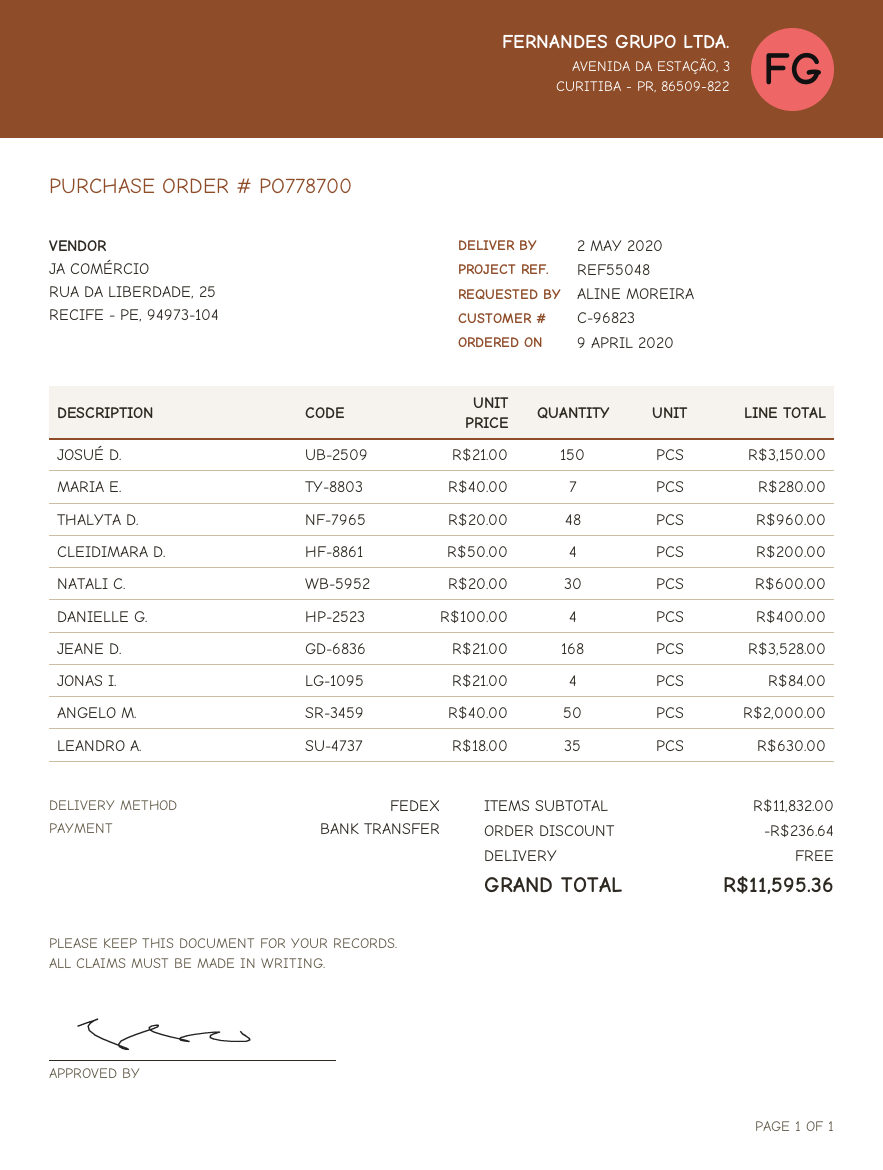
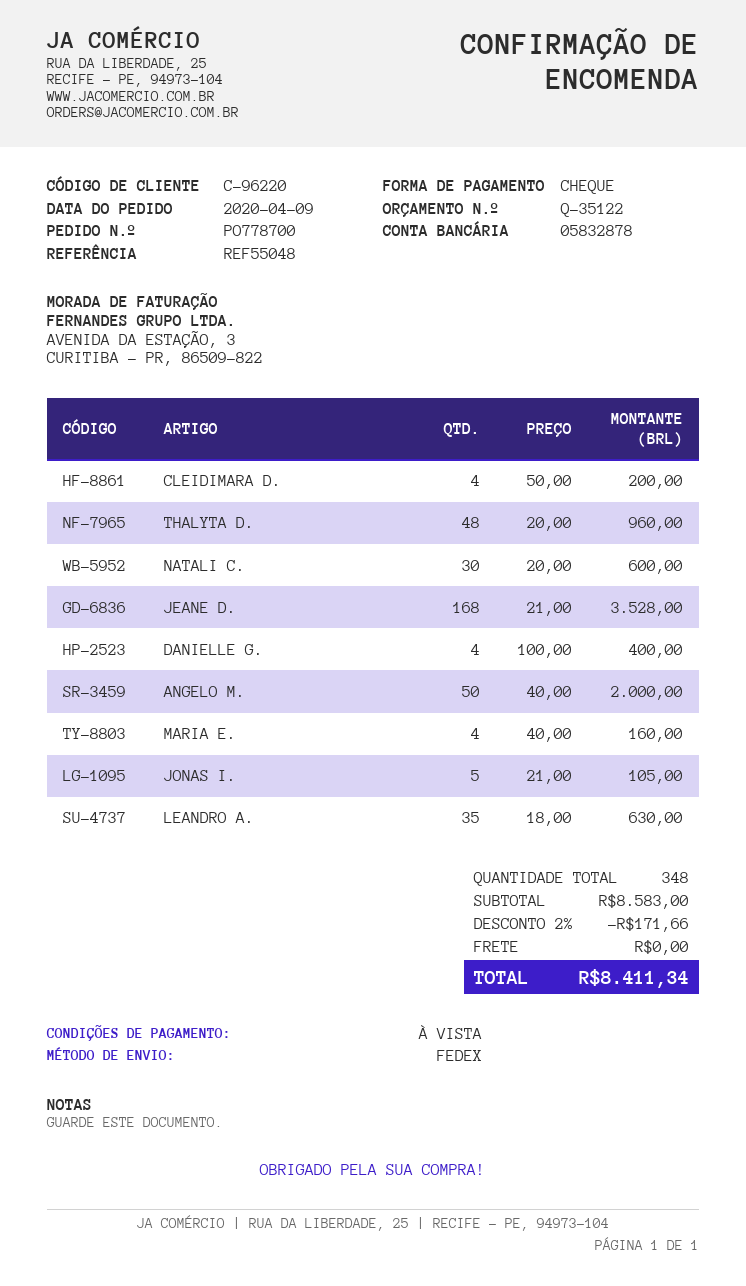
customer number: C-96823 -> C-96220
payment method: bank transfer -> cheque
JOSUÉ D.: 150 x 21.00 = 3150.00 -> none
MARIA E.: 7 x 40.00 = 280.00 -> 4 x 40.00 = 160.00
JONAS I.: 4 x 21.00 = 84.00 -> 5 x 21.00 = 105.00
subtotal: 11832.00 -> 8583.00
discount: 236.64 -> 171.66
total: 11595.36 -> 8411.34

